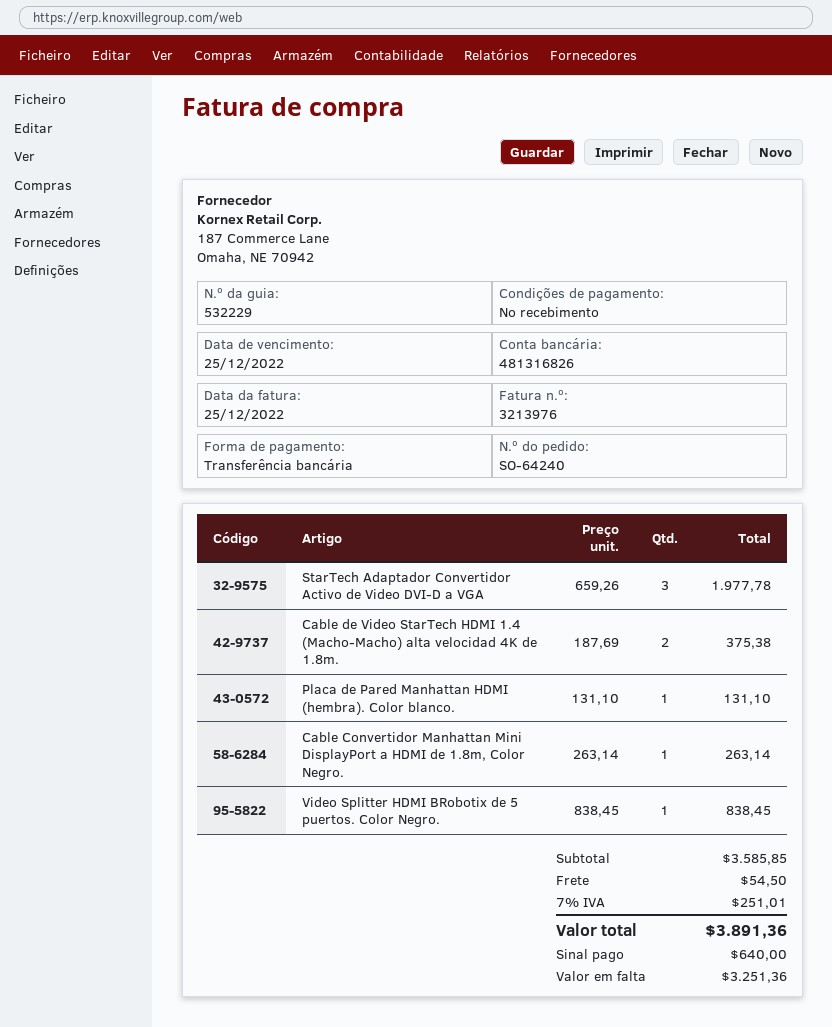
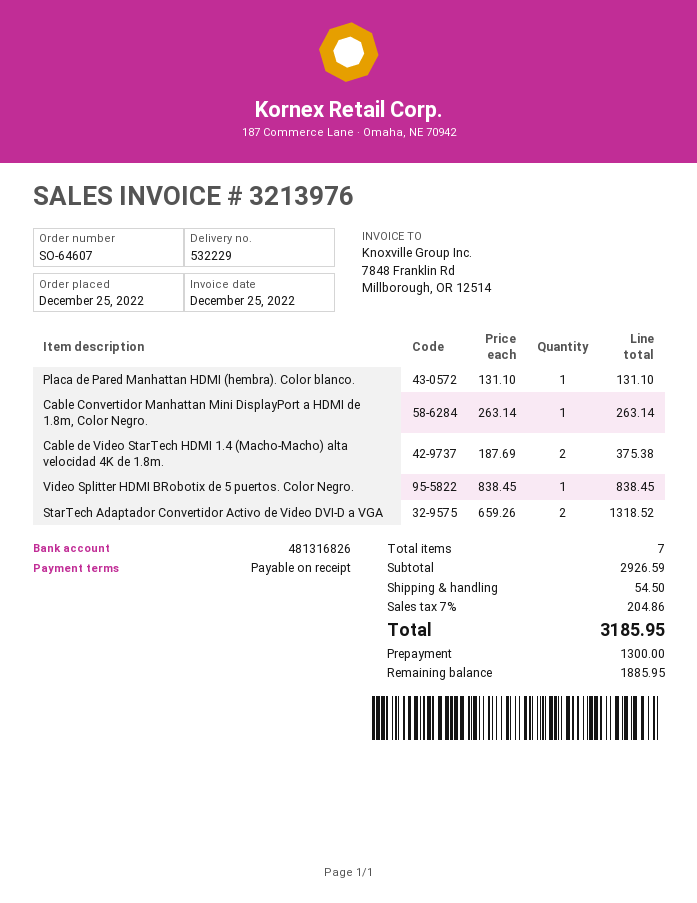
order number: SO-64240 -> SO-64607
StarTech Adaptador Convertidor Activo de Video DVI-D a VGA: 3 x 659.26 = 1977.78 -> 2 x 659.26 = 1318.52
subtotal: 3585.85 -> 2926.59
tax: 7% = 251.01 -> 7% = 204.86
total: 3891.36 -> 3185.95
deposit: 640.00 -> 1300.00
balance: 3251.36 -> 1885.95

